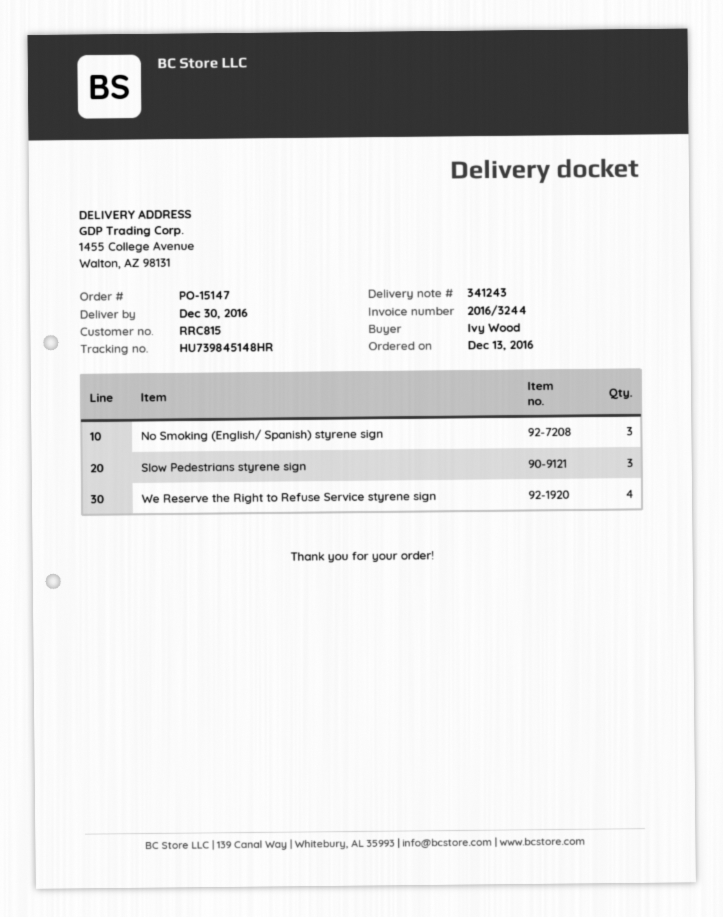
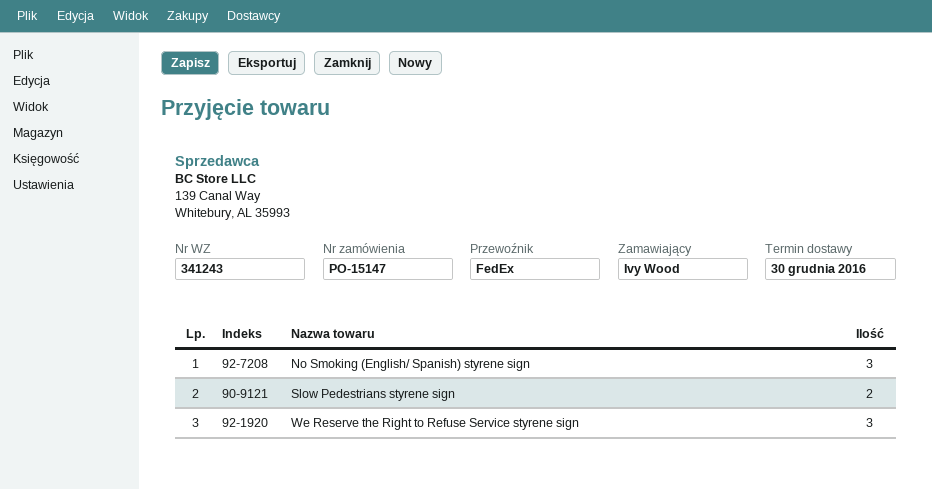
Slow Pedestrians styrene sign: 3 -> 2
We Reserve the Right to Refuse Service styrene sign: 4 -> 3

